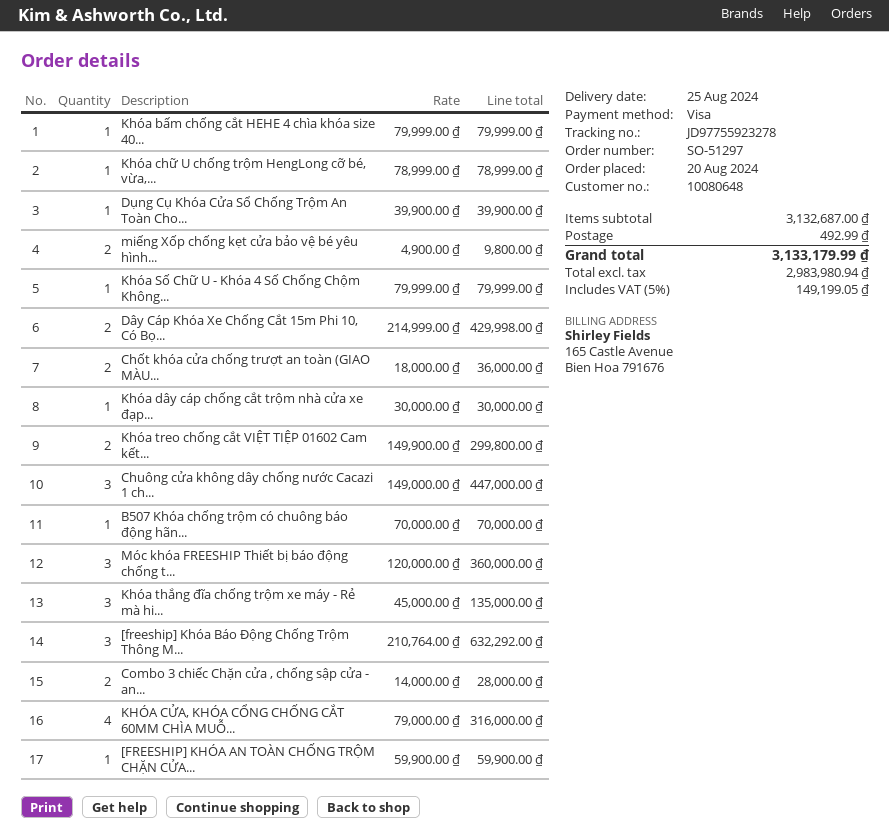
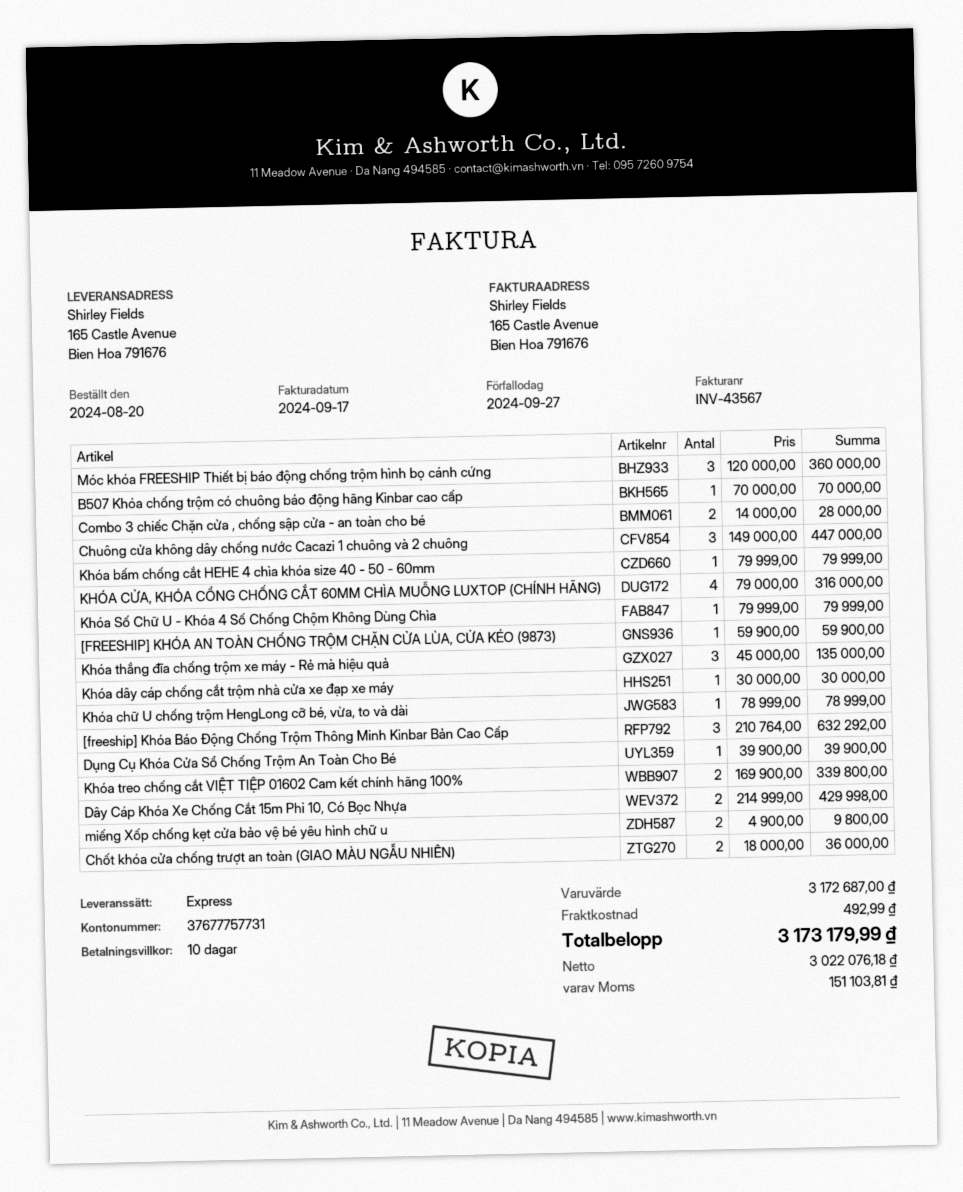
Khóa treo chống cắt VIỆT TIỆP 01602 Cam kết...: 2 x 149900.00 = 299800.00 -> 2 x 169900.00 = 339800.00
subtotal: 3132687.00 -> 3172687.00
net: 2983980.94 -> 3022076.18
tax: 149199.05 -> 151103.81
total: 3133179.99 -> 3173179.99

